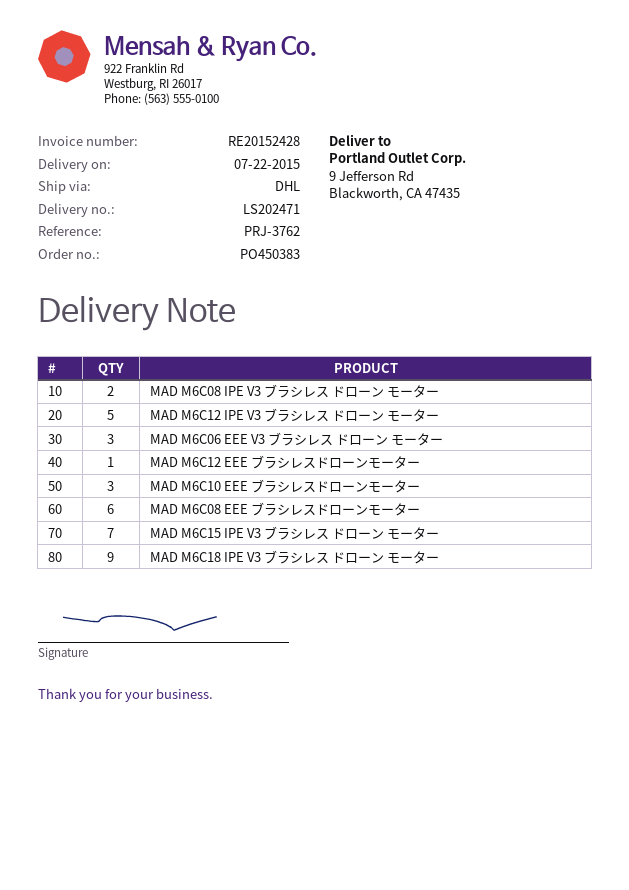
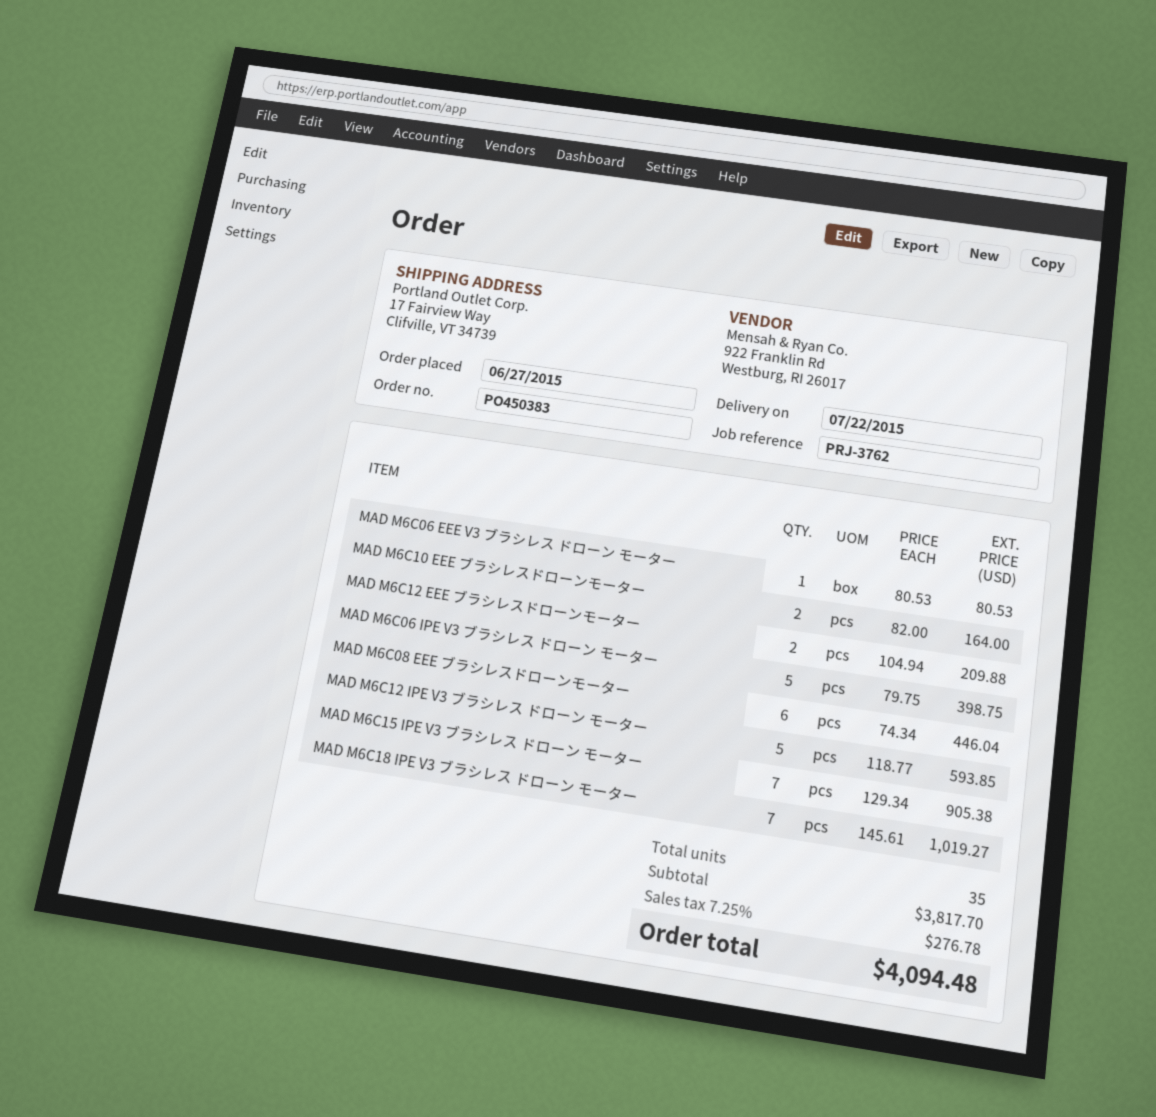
ship to: 9 Jefferson Rd, Blackworth, CA 47435 -> 17 Fairview Way, Clifville, VT 34739
MAD M6C08 IPE V3 ブラシレス ドローン モーター: 2 -> none
MAD M6C06 EEE V3 ブラシレス ドローン モーター: 3 -> 1
MAD M6C12 EEE ブラシレスドローンモーター: 1 -> 2
MAD M6C10 EEE ブラシレスドローンモーター: 3 -> 2
MAD M6C18 IPE V3 ブラシレス ドローン モーター: 9 -> 7
MAD M6C06 IPE V3 ブラシレス ドローン モーター: none -> 5

